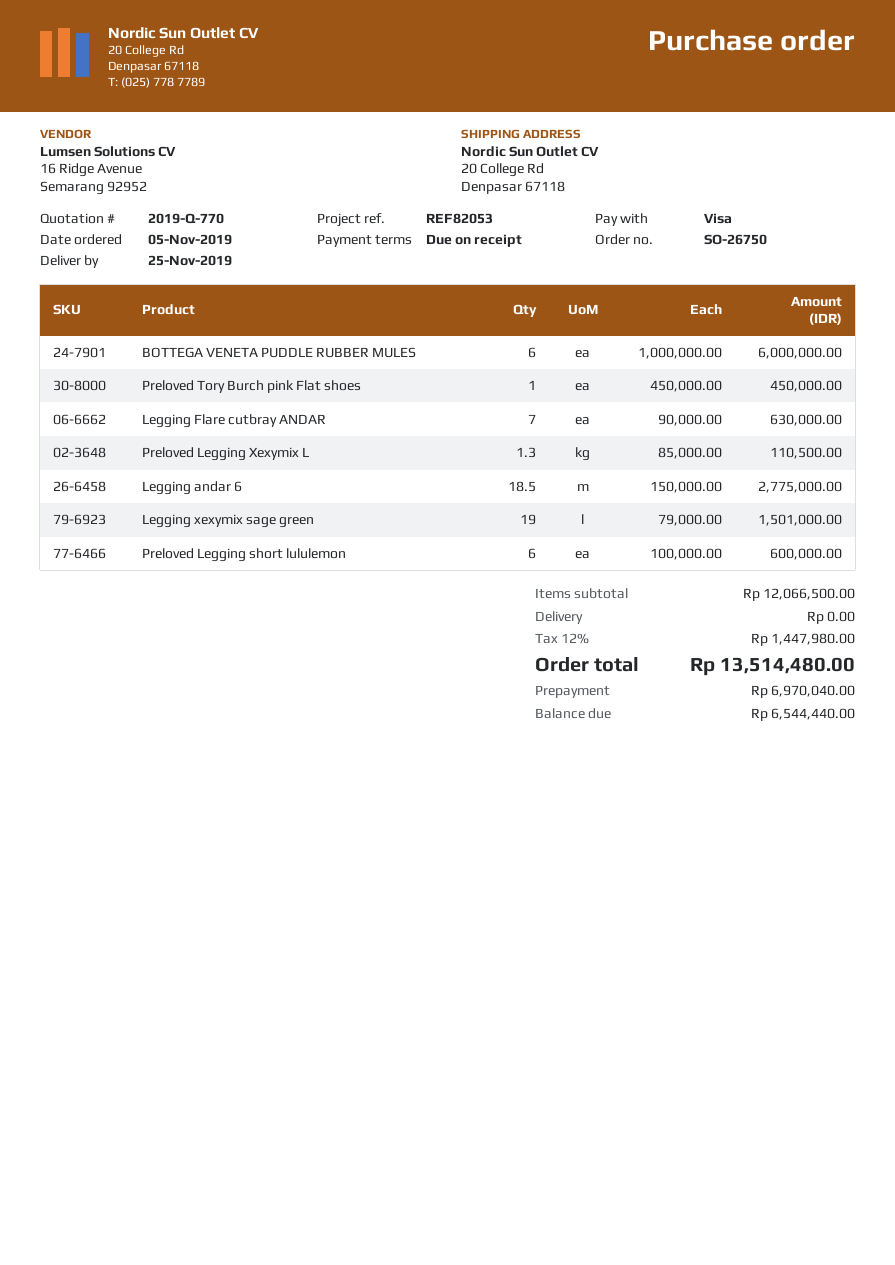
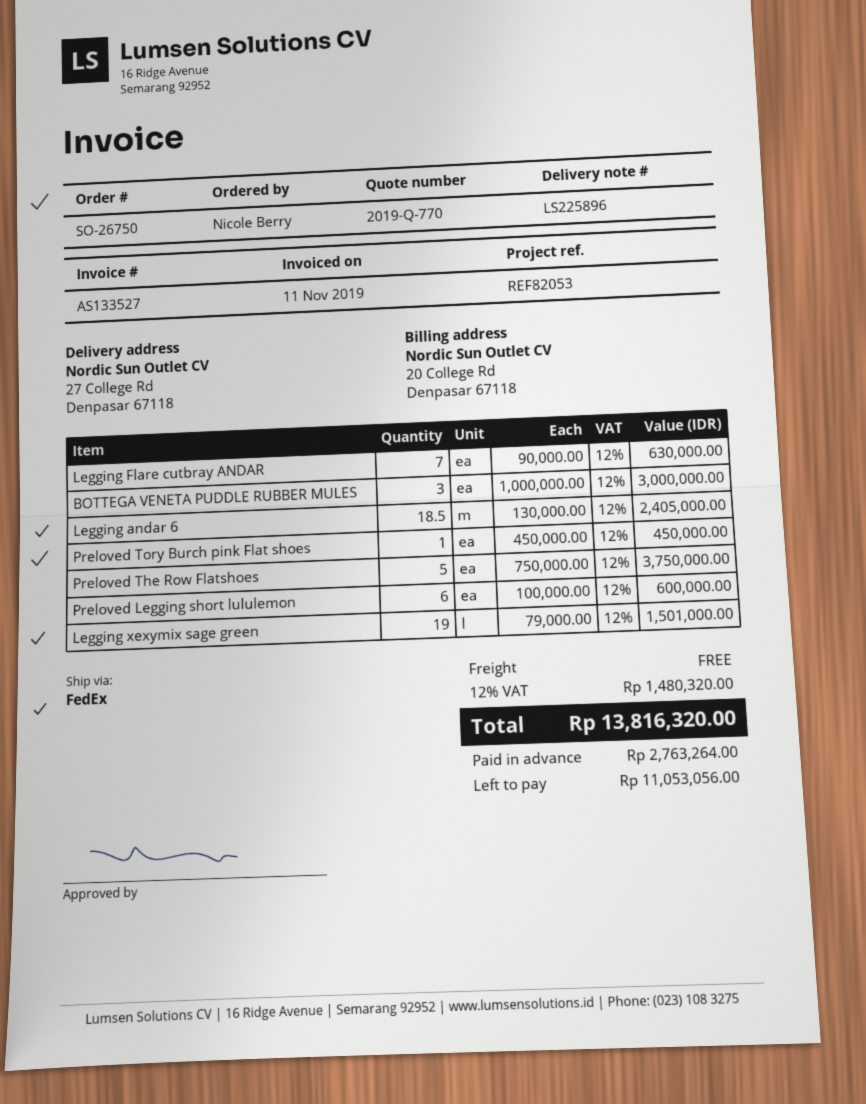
ship to: 20 College Rd, Denpasar 67118 -> 27 College Rd, Denpasar 67118
BOTTEGA VENETA PUDDLE RUBBER MULES: 6 x 1000000.00 = 6000000.00 -> 3 x 1000000.00 = 3000000.00
Preloved Legging Xexymix L: 1.3 x 85000.00 = 110500.00 -> none
Legging andar 6: 18.5 x 150000.00 = 2775000.00 -> 18.5 x 130000.00 = 2405000.00
Preloved The Row Flatshoes: none -> 5 x 750000.00 = 3750000.00
tax: 12% = 1447980.00 -> 12% = 1480320.00
total: 13514480.00 -> 13816320.00
deposit: 6970040.00 -> 2763264.00
balance: 6544440.00 -> 11053056.00

